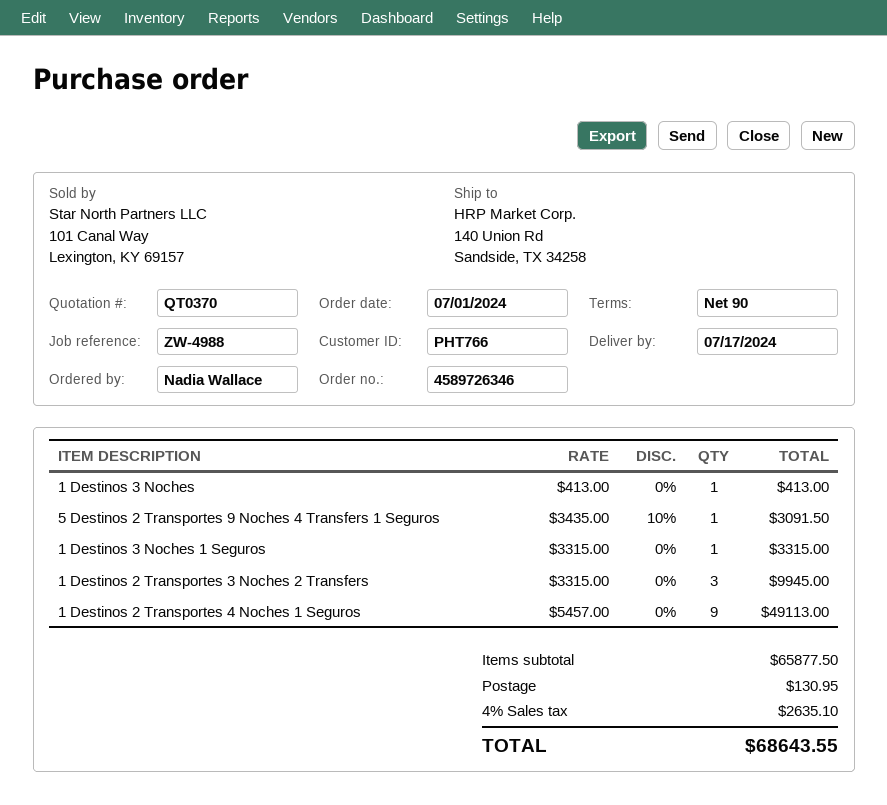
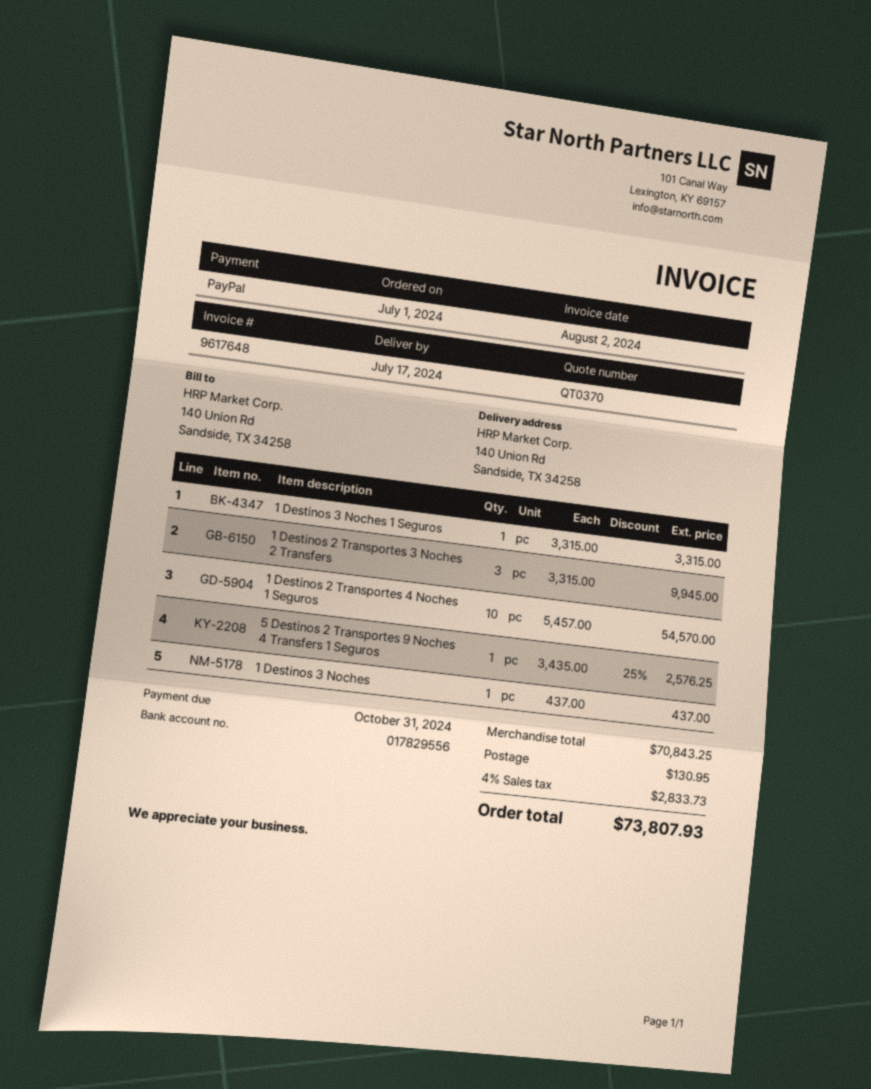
1 Destinos 3 Noches: 1 x 413.00 = 413.00 -> 1 x 437.00 = 437.00
5 Destinos 2 Transportes 9 Noches 4 Transfers 1 Seguros: 1 x 3435.00 - 10% = 3091.50 -> 1 x 3435.00 - 25% = 2576.25
1 Destinos 2 Transportes 4 Noches 1 Seguros: 9 x 5457.00 = 49113.00 -> 10 x 5457.00 = 54570.00
subtotal: 65877.50 -> 70843.25
tax: 4% = 2635.10 -> 4% = 2833.73
total: 68643.55 -> 73807.93

